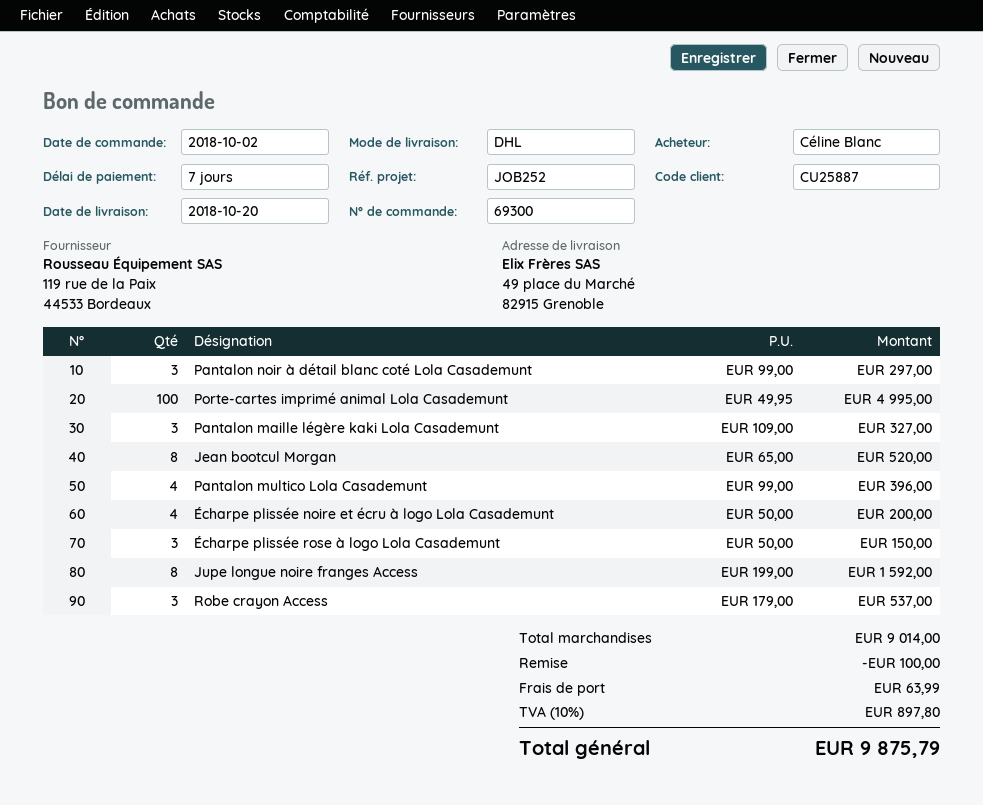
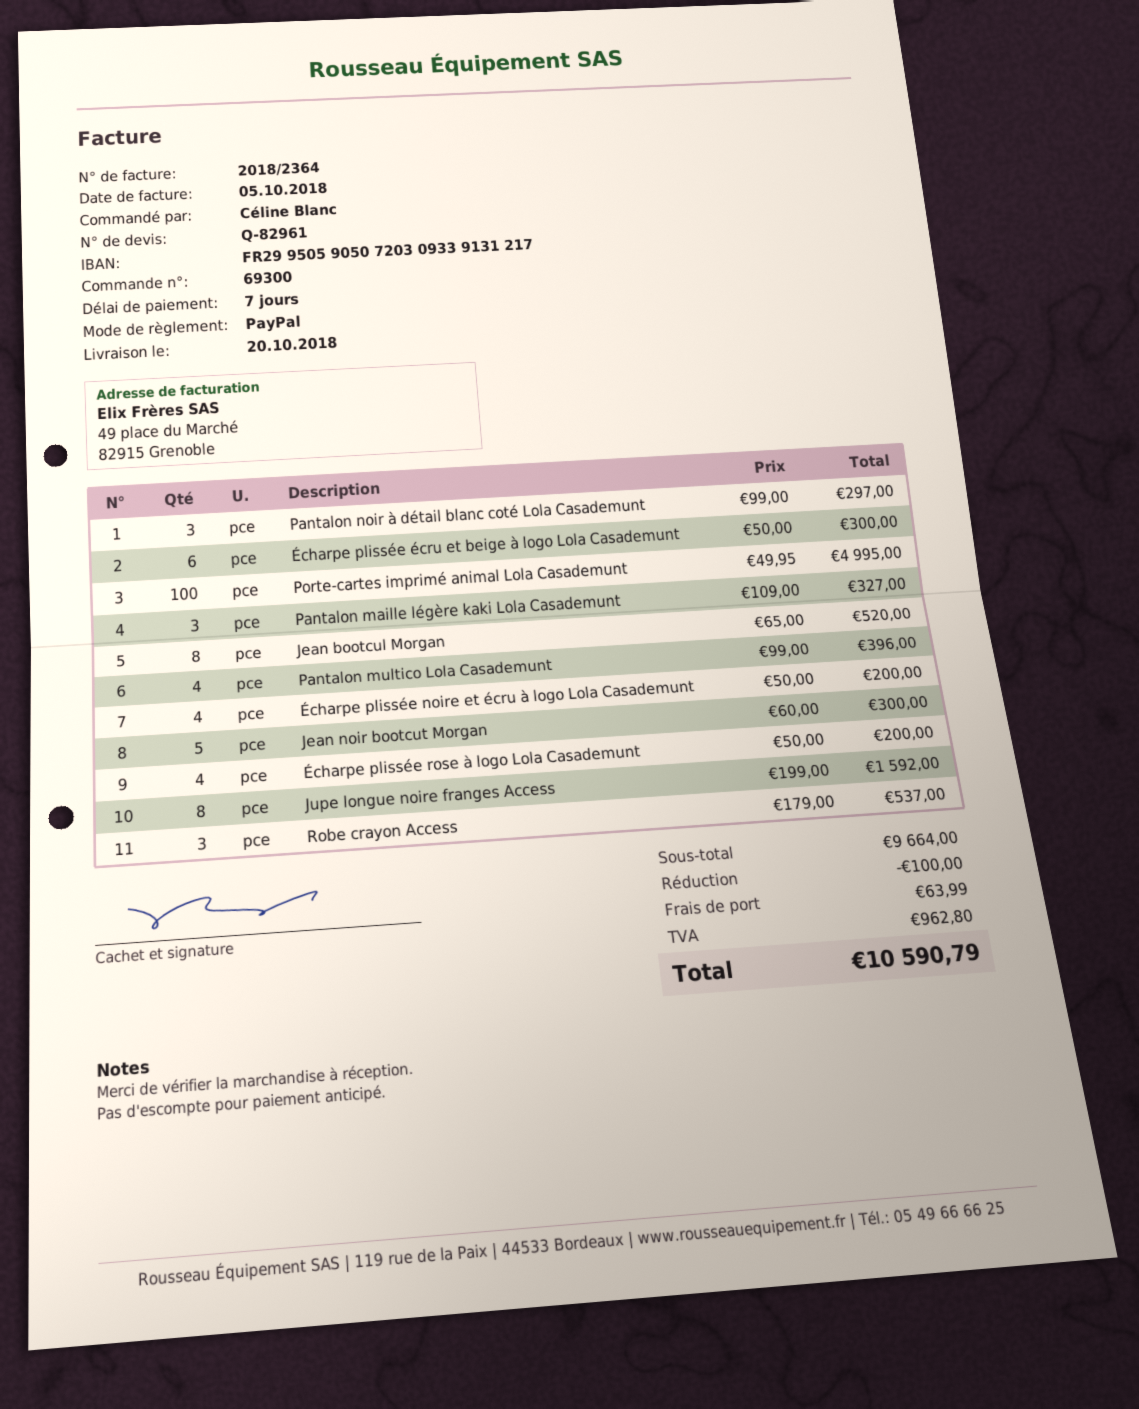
Écharpe plissée rose à logo Lola Casademunt: 3 x 50.00 = 150.00 -> 4 x 50.00 = 200.00
Écharpe plissée écru et beige à logo Lola Casademunt: none -> 6 x 50.00 = 300.00
Jean noir bootcut Morgan: none -> 5 x 60.00 = 300.00
subtotal: 9014.00 -> 9664.00
tax: 897.80 -> 962.80
total: 9875.79 -> 10590.79

